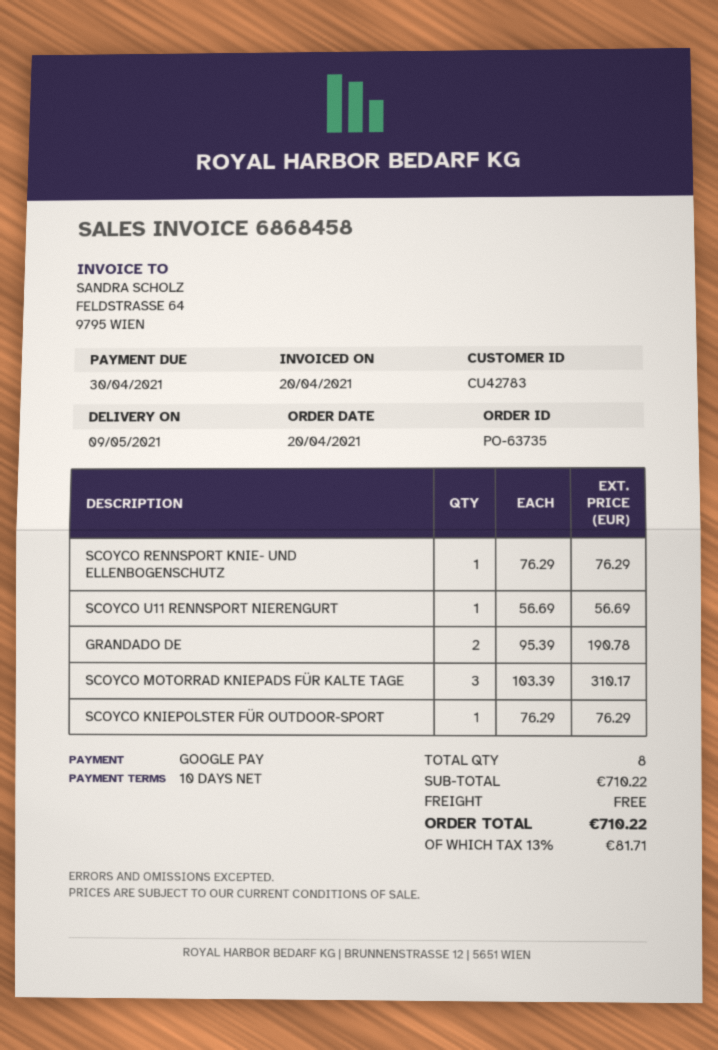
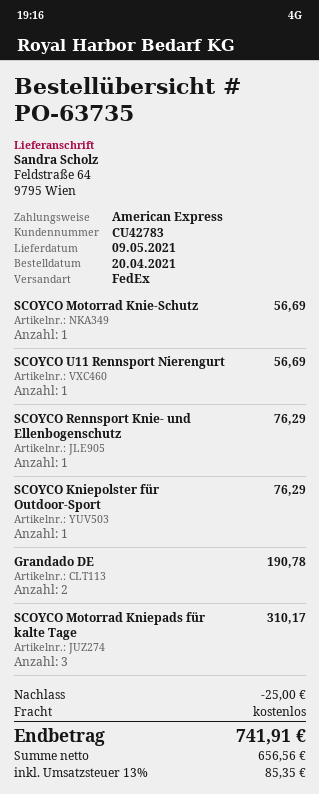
payment method: Google Pay -> American Express
SCOYCO Motorrad Knie-Schutz: none -> 1 for 56.69
discount: none -> 25.00
tax: 13% = 81.71 -> 13% = 85.35
total: 710.22 -> 741.91

